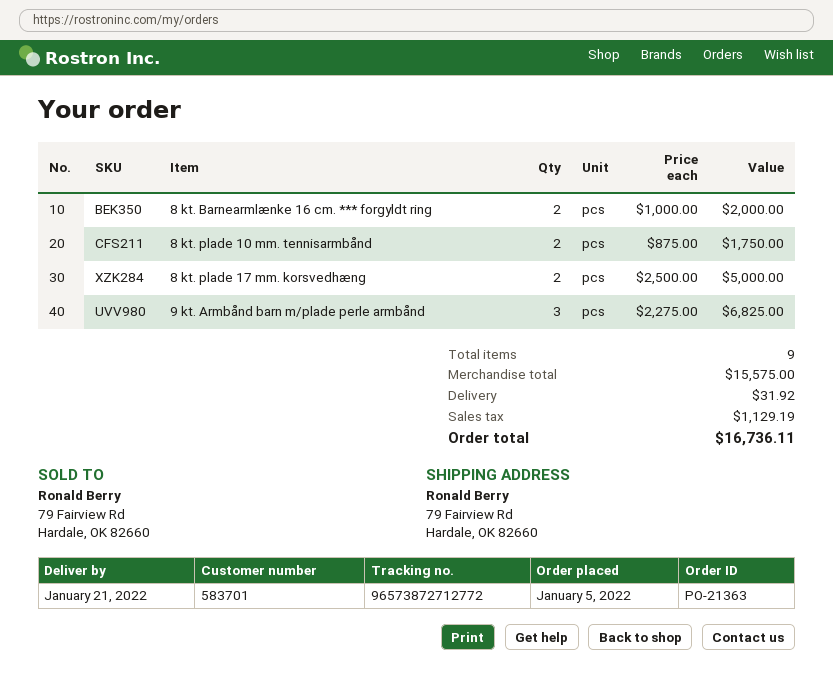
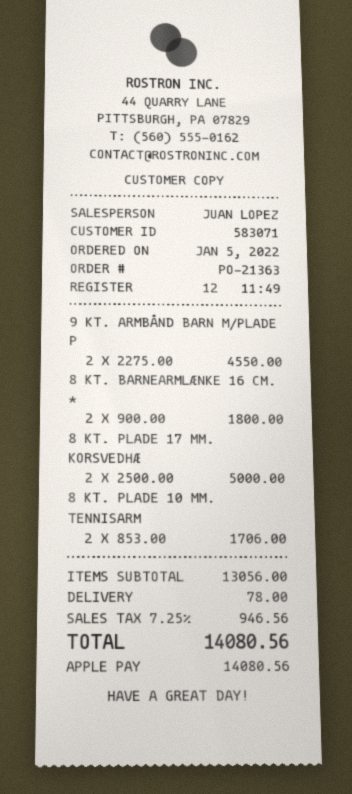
customer number: 583701 -> 583071
8 kt. Barnearmlænke 16 cm. *** forgyldt ring: 2 x 1000.00 = 2000.00 -> 2 x 900.00 = 1800.00
8 kt. plade 10 mm. tennisarmbånd: 2 x 875.00 = 1750.00 -> 2 x 853.00 = 1706.00
9 kt. Armbånd barn m/plade perle armbånd: 3 x 2275.00 = 6825.00 -> 2 x 2275.00 = 4550.00
subtotal: 15575.00 -> 13056.00
shipping: 31.92 -> 78.00
tax: 1129.19 -> 946.56
total: 16736.11 -> 14080.56

